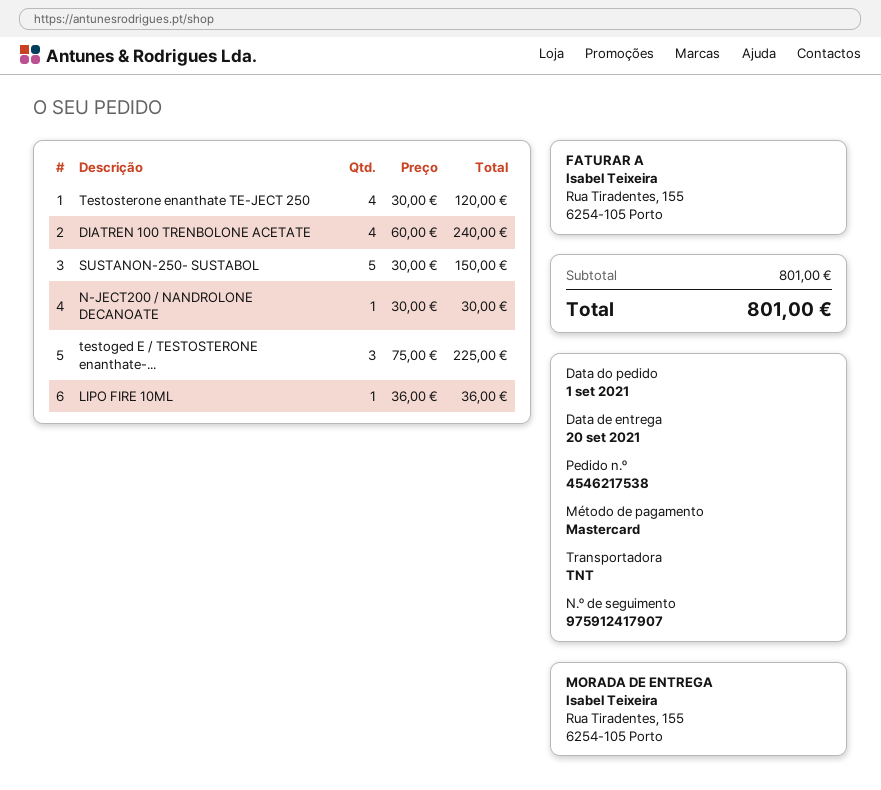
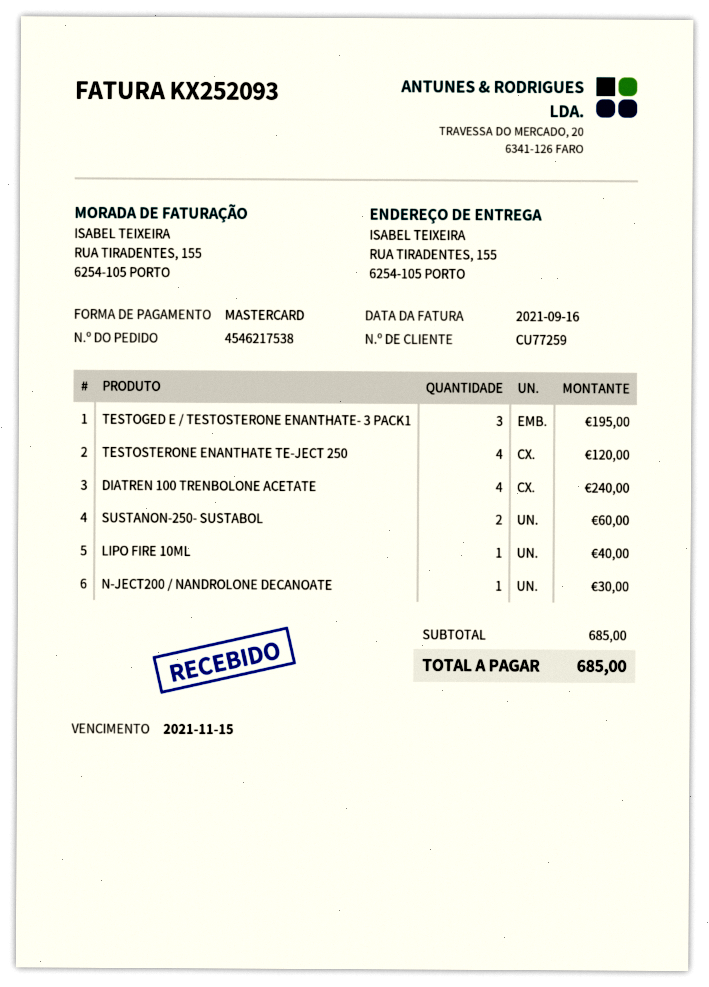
SUSTANON-250- SUSTABOL: 5 for 150.00 -> 2 for 60.00
testoged E / TESTOSTERONE enanthate-...: 3 for 225.00 -> 3 for 195.00
LIPO FIRE 10ML: 1 for 36.00 -> 1 for 40.00
subtotal: 801.00 -> 685.00
total: 801.00 -> 685.00

